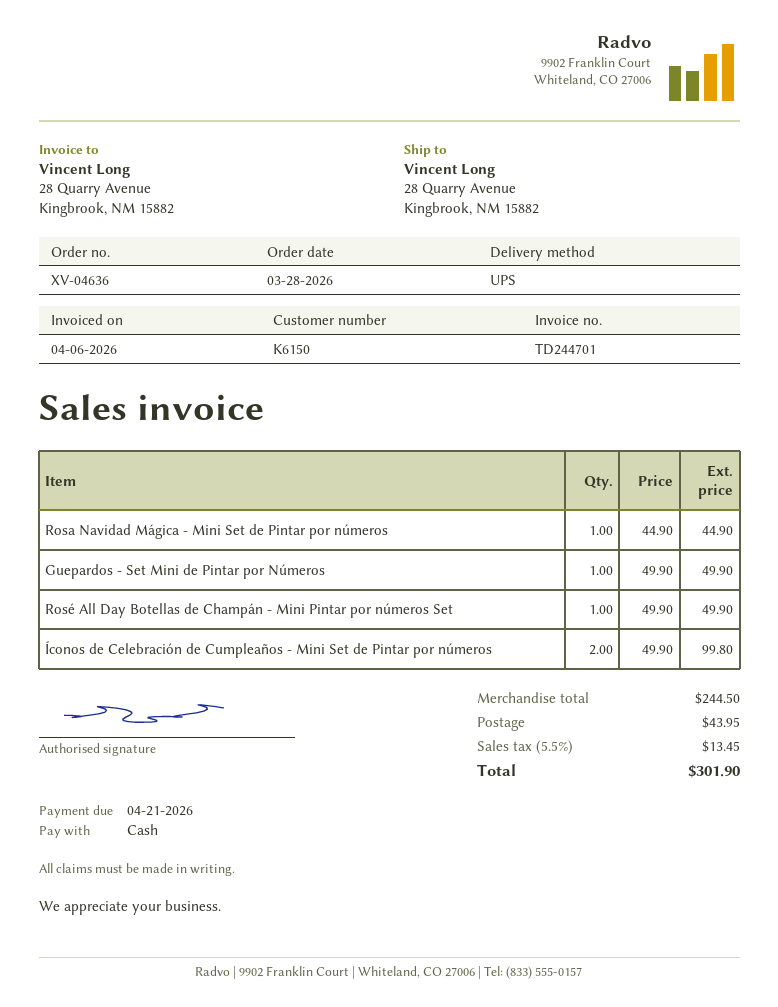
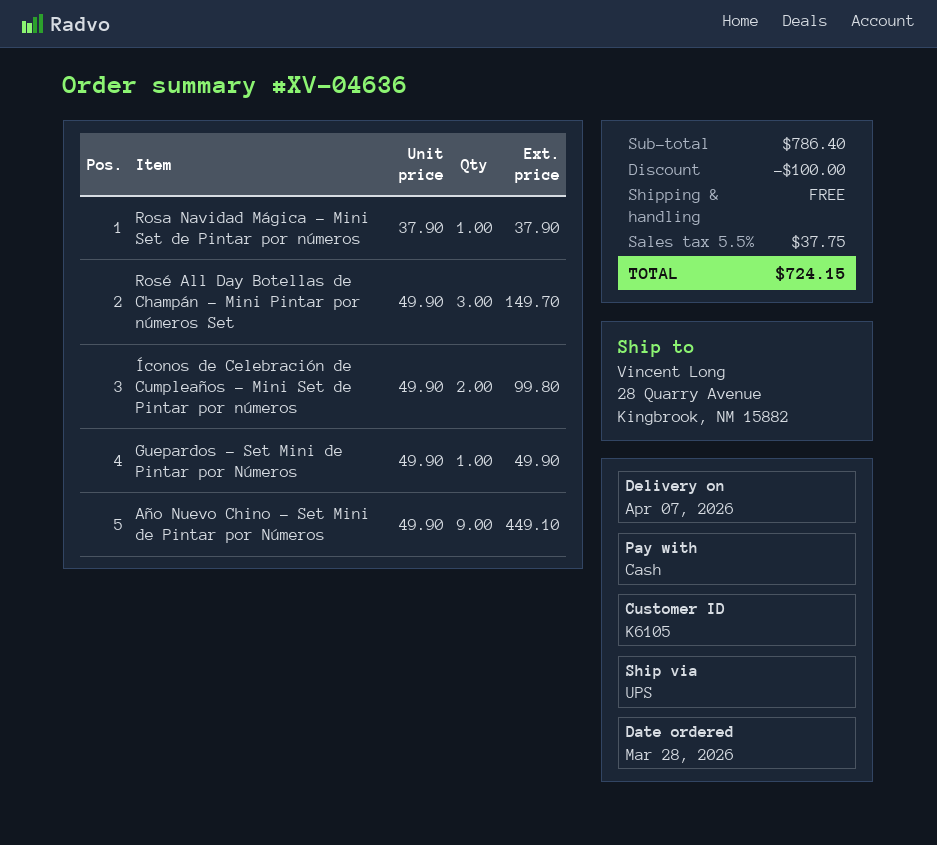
customer number: K6150 -> K6105
Rosa Navidad Mágica - Mini Set de Pintar por números: 1 x 44.90 = 44.90 -> 1 x 37.90 = 37.90
Rosé All Day Botellas de Champán - Mini Pintar por números Set: 1 x 49.90 = 49.90 -> 3 x 49.90 = 149.70
Año Nuevo Chino - Set Mini de Pintar por Números: none -> 9 x 49.90 = 449.10
subtotal: 244.50 -> 786.40
discount: none -> 100.00
shipping: 43.95 -> 0.00
tax: 5.5% = 13.45 -> 5.5% = 37.75
total: 301.90 -> 724.15

